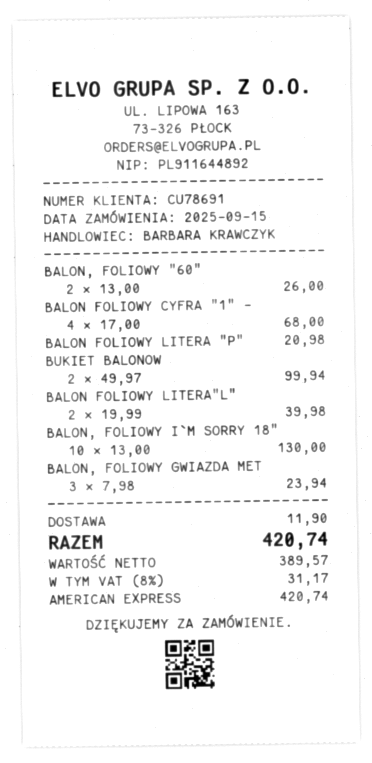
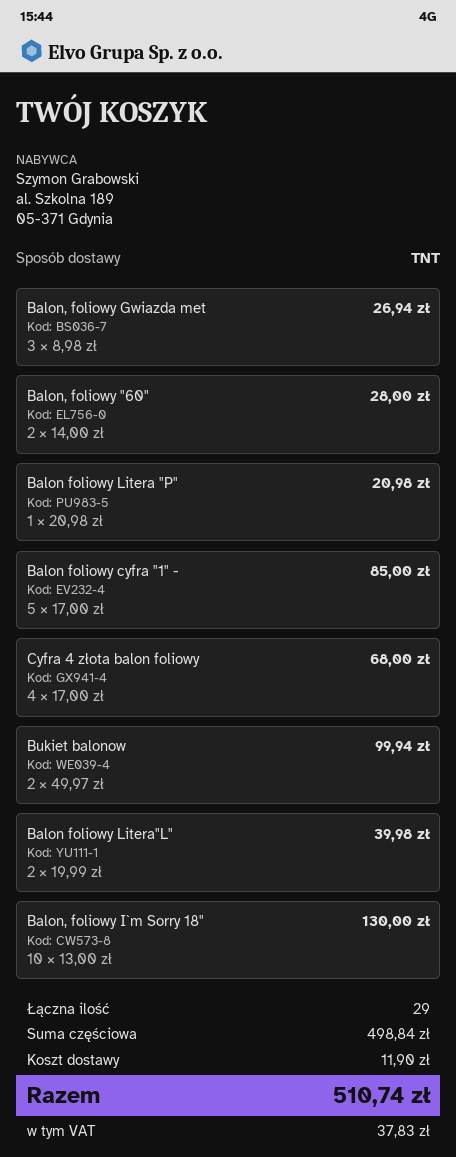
BALON, FOLIOWY "60": 2 x 13.00 = 26.00 -> 2 x 14.00 = 28.00
BALON FOLIOWY CYFRA "1" -: 4 x 17.00 = 68.00 -> 5 x 17.00 = 85.00
BALON, FOLIOWY GWIAZDA MET: 3 x 7.98 = 23.94 -> 3 x 8.98 = 26.94
Cyfra 4 złota balon foliowy: none -> 4 x 17.00 = 68.00
tax: 31.17 -> 37.83
total: 420.74 -> 510.74

